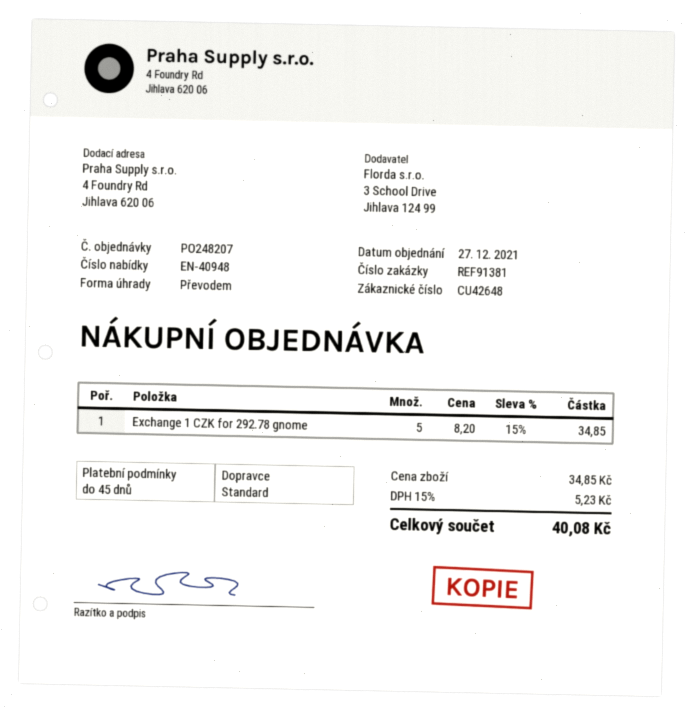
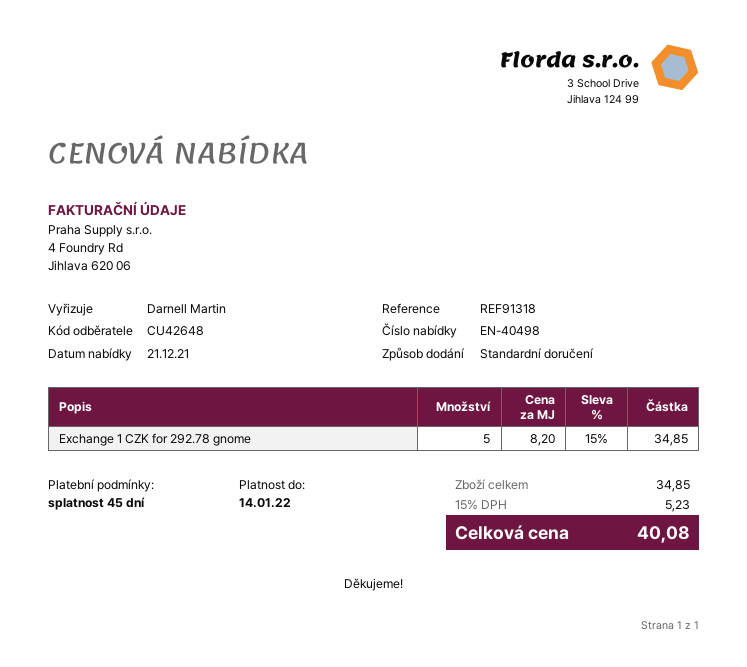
quote number: EN-40948 -> EN-40498
reference: REF91381 -> REF91318

